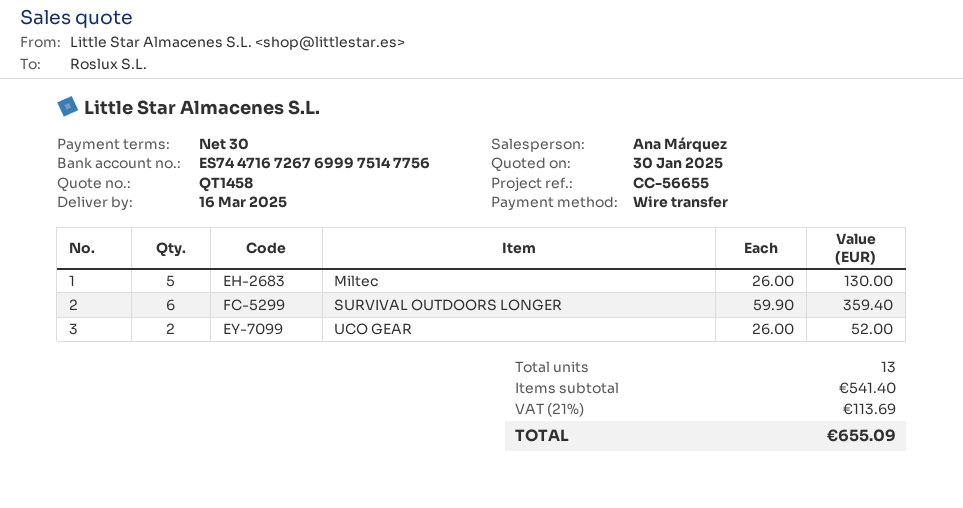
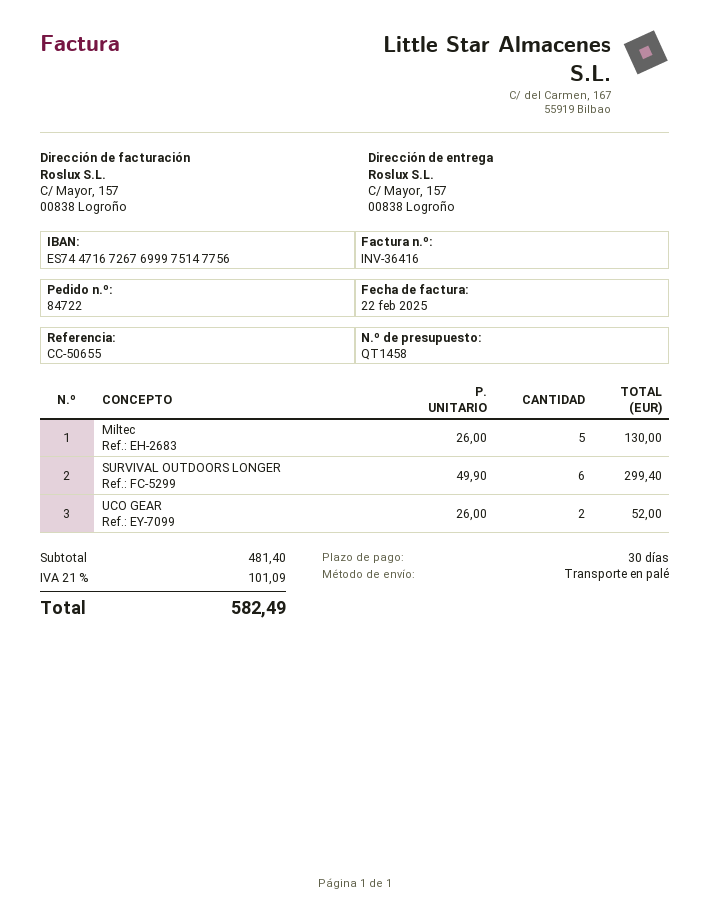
reference: CC-56655 -> CC-50655
SURVIVAL OUTDOORS LONGER: 6 x 59.90 = 359.40 -> 6 x 49.90 = 299.40
subtotal: 541.40 -> 481.40
tax: 21% = 113.69 -> 21% = 101.09
total: 655.09 -> 582.49

